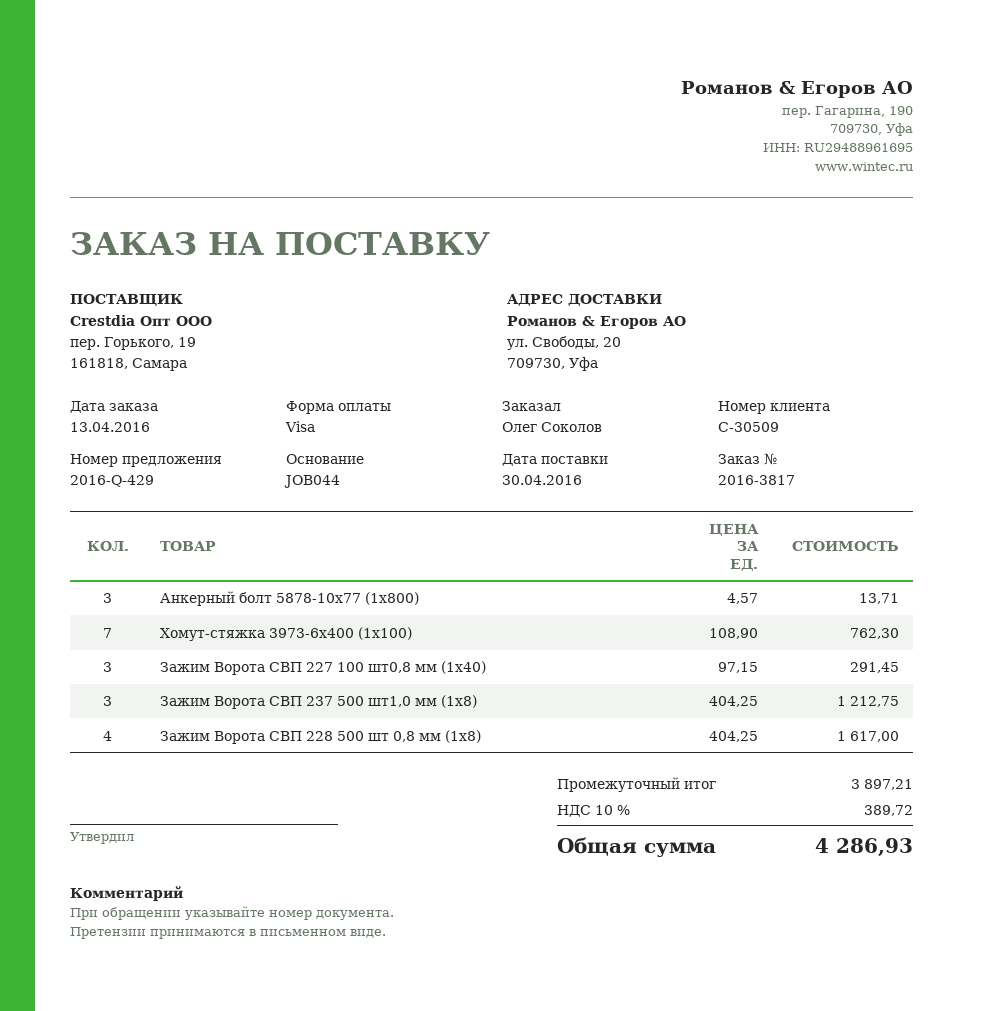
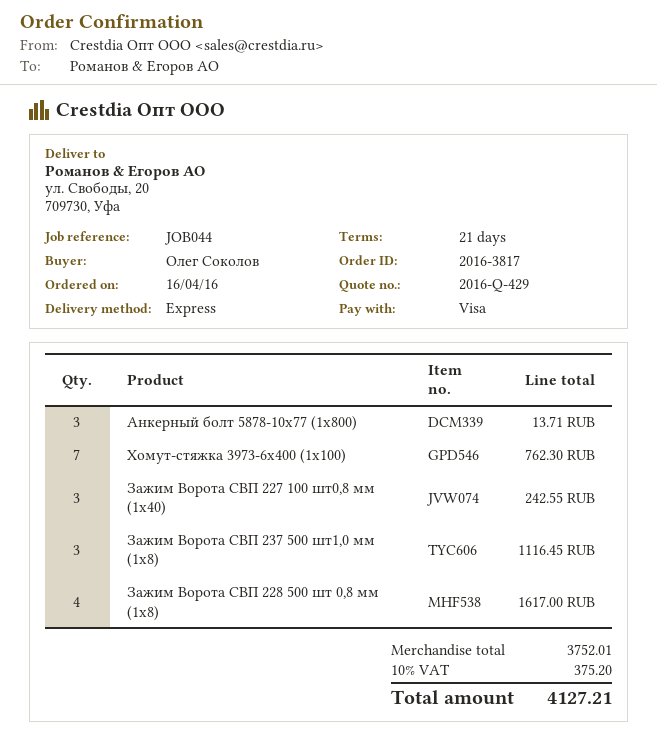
order date: 2016-04-13 -> 2016-04-16
Зажим Ворота СВП 227 100 шт0,8 мм (1х40): 3 for 291.45 -> 3 for 242.55
Зажим Ворота СВП 237 500 шт1,0 мм (1х8): 3 for 1212.75 -> 3 for 1116.45
subtotal: 3897.21 -> 3752.01
tax: 10% = 389.72 -> 10% = 375.20
total: 4286.93 -> 4127.21

